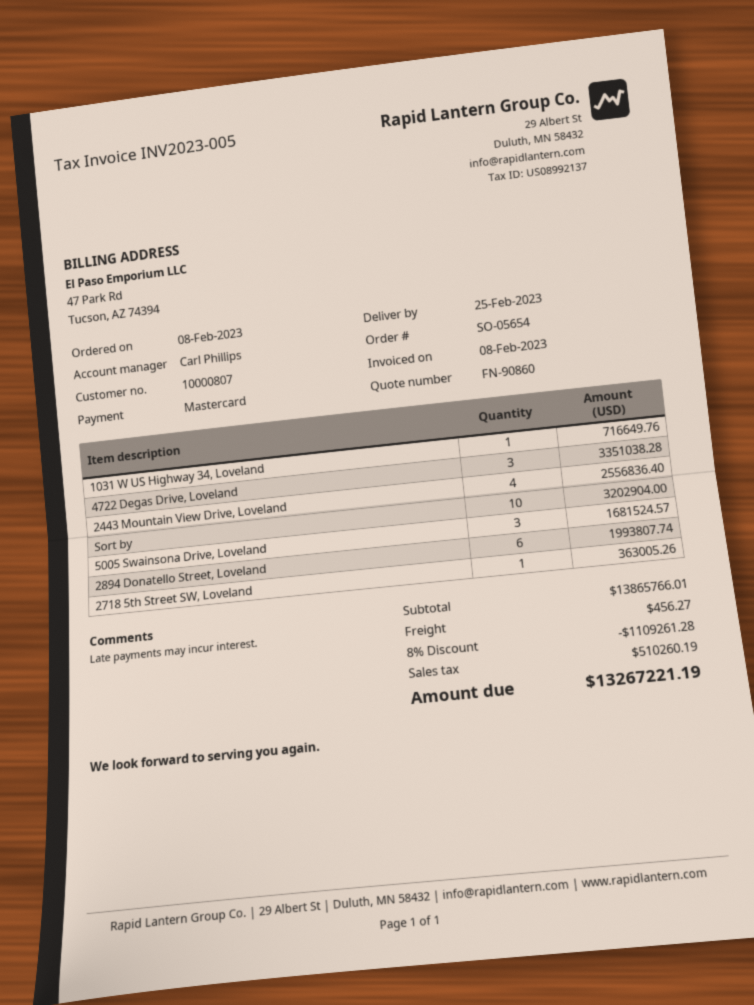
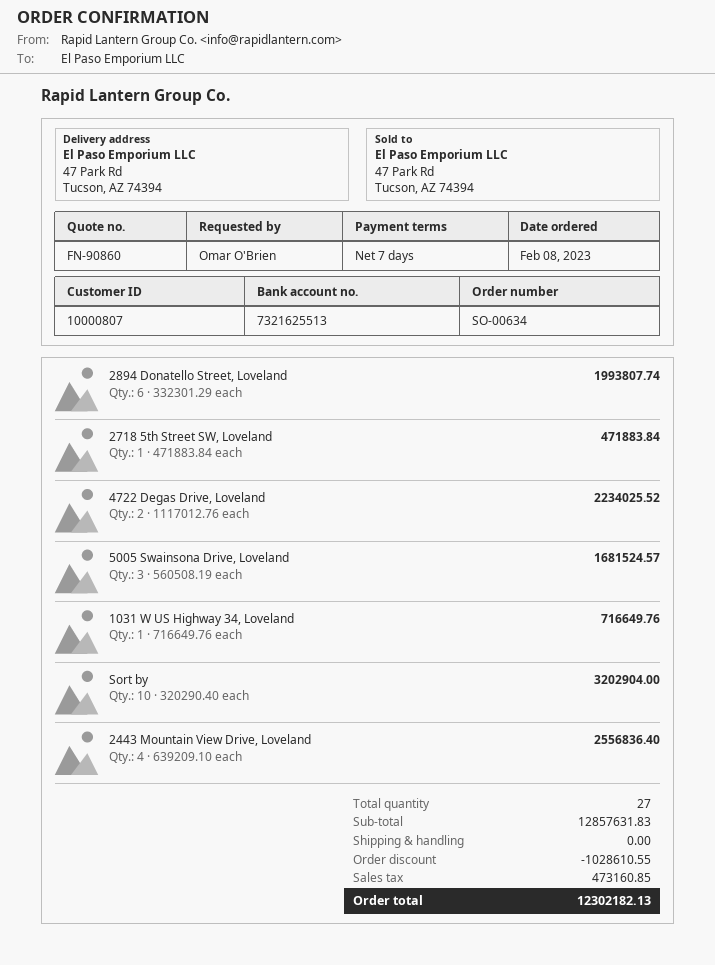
order number: SO-05654 -> SO-00634
4722 Degas Drive, Loveland: 3 for 3351038.28 -> 2 for 2234025.52
2718 5th Street SW, Loveland: 1 for 363005.26 -> 1 for 471883.84
subtotal: 13865766.01 -> 12857631.83
discount: 1109261.28 -> 1028610.55
shipping: 456.27 -> 0.00
tax: 510260.19 -> 473160.85
total: 13267221.19 -> 12302182.13

